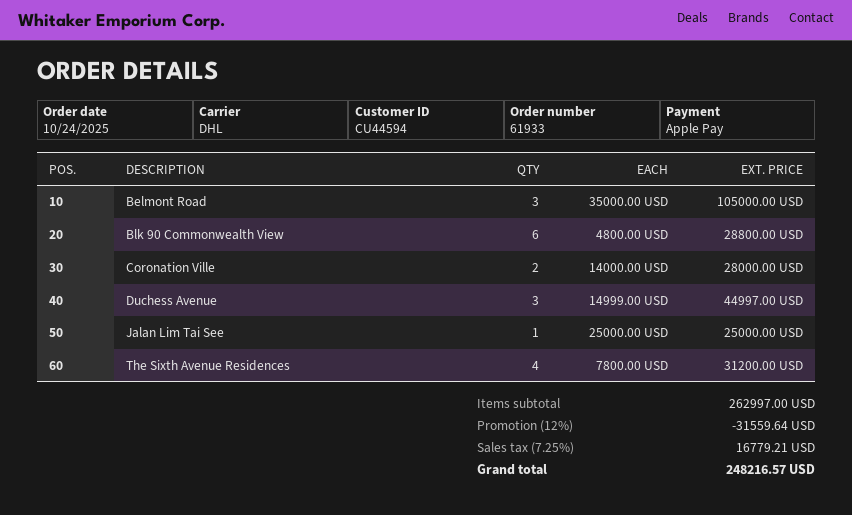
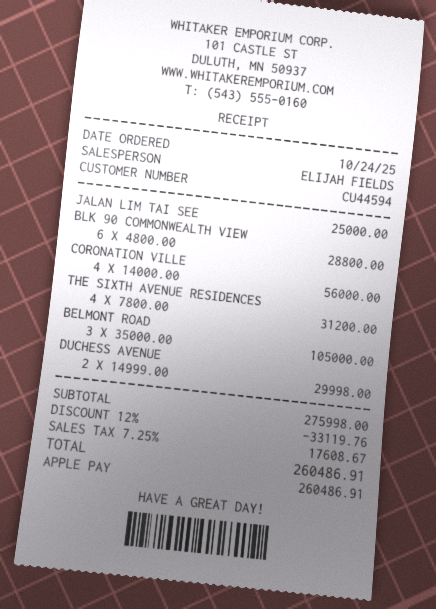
Coronation Ville: 2 x 14000.00 = 28000.00 -> 4 x 14000.00 = 56000.00
Duchess Avenue: 3 x 14999.00 = 44997.00 -> 2 x 14999.00 = 29998.00
subtotal: 262997.00 -> 275998.00
discount: 12% = 31559.64 -> 12% = 33119.76
tax: 7.25% = 16779.21 -> 7.25% = 17608.67
total: 248216.57 -> 260486.91

